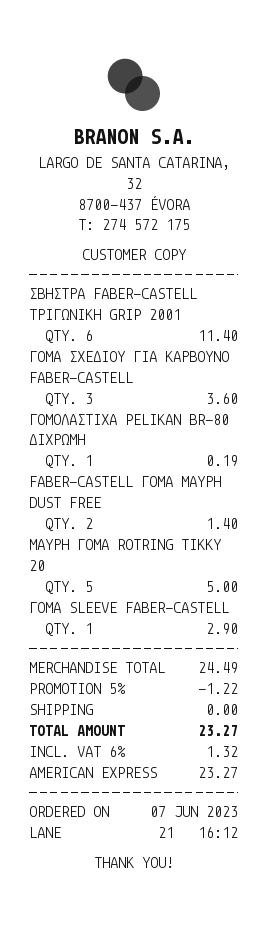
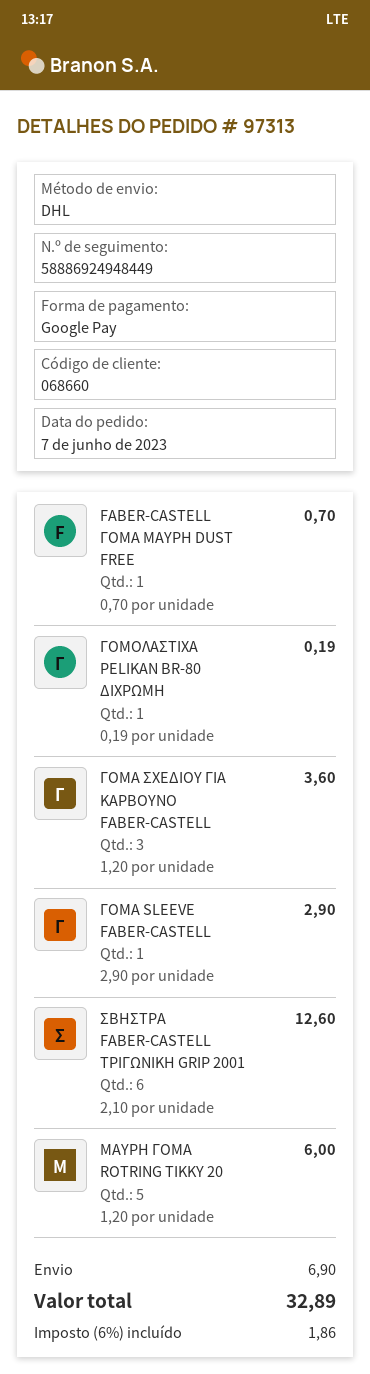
payment method: American Express -> Google Pay
ΣΒΗΣΤΡΑ FABER-CASTELL ΤΡΙΓΩΝΙΚΗ GRIP 2001: 6 for 11.40 -> 6 for 12.60
FABER-CASTELL ΓΟΜΑ ΜΑΥΡΗ DUST FREE: 2 for 1.40 -> 1 for 0.70
ΜΑΥΡΗ ΓΟΜΑ ROTRING TIKKY 20: 5 for 5.00 -> 5 for 6.00
discount: 5% = 1.22 -> none
shipping: 0.00 -> 6.90
tax: 6% = 1.32 -> 6% = 1.86
total: 23.27 -> 32.89

